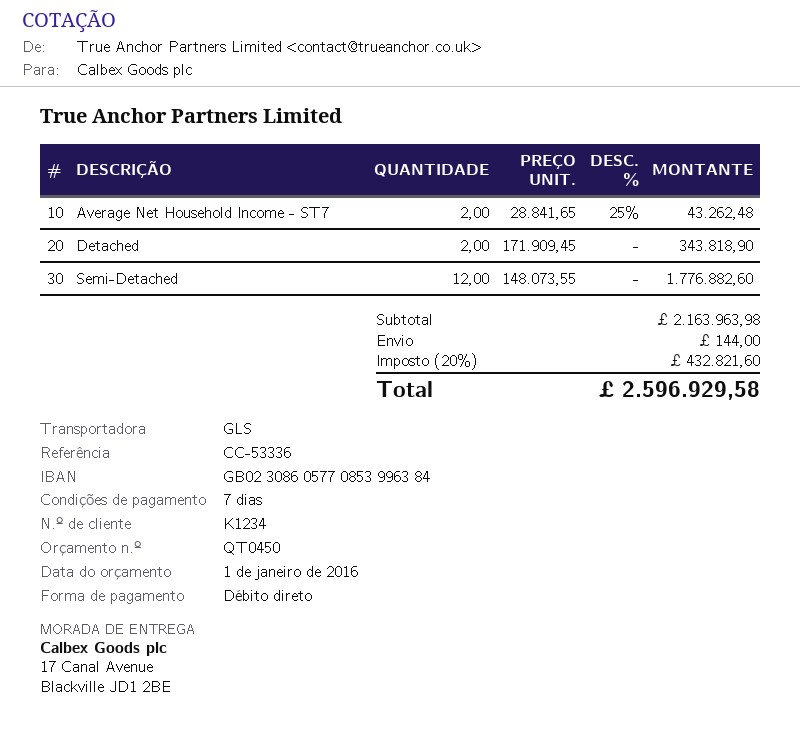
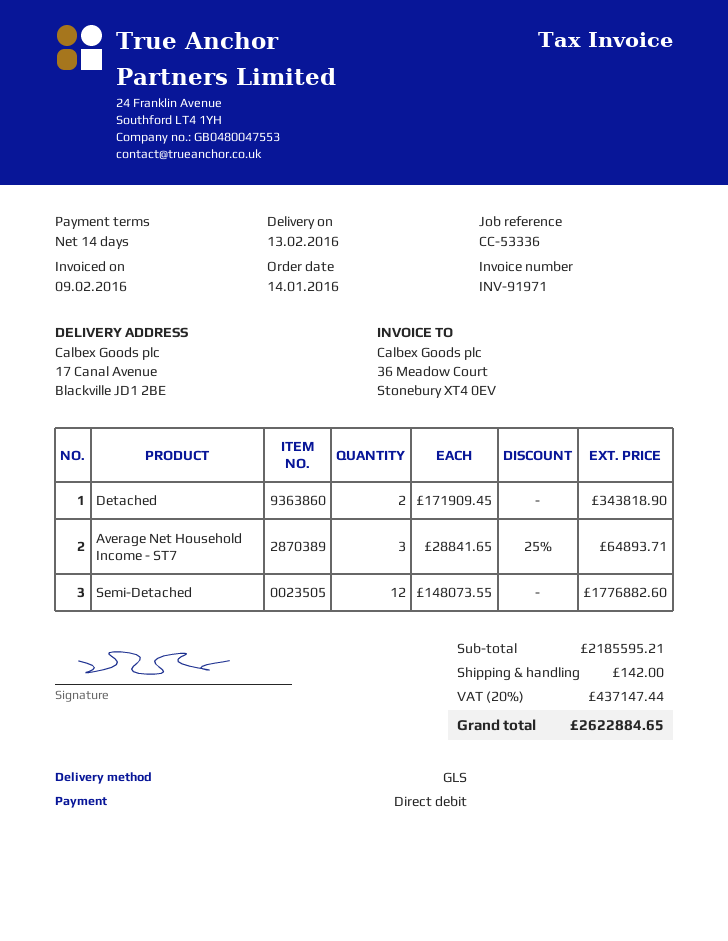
payment terms: 7 days -> 14 days
Average Net Household Income - ST7: 2 x 28841.65 - 25% = 43262.48 -> 3 x 28841.65 - 25% = 64893.71
subtotal: 2163963.98 -> 2185595.21
shipping: 144.00 -> 142.00
tax: 20% = 432821.60 -> 20% = 437147.44
total: 2596929.58 -> 2622884.65

